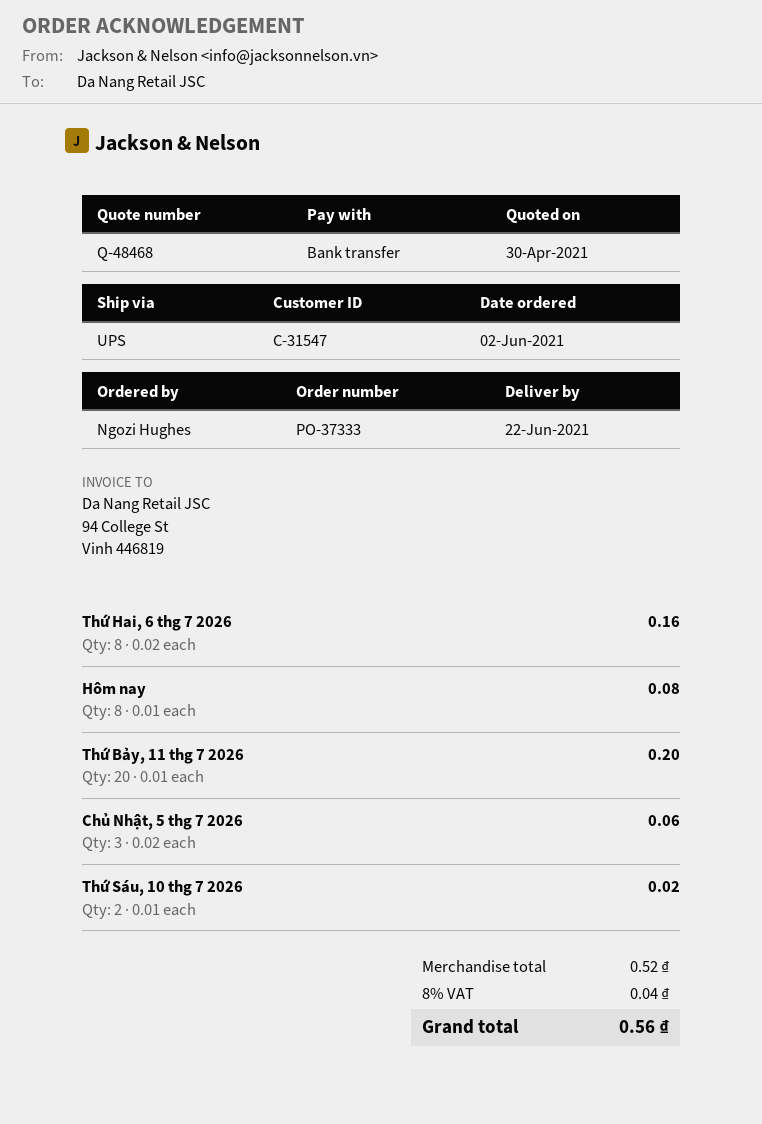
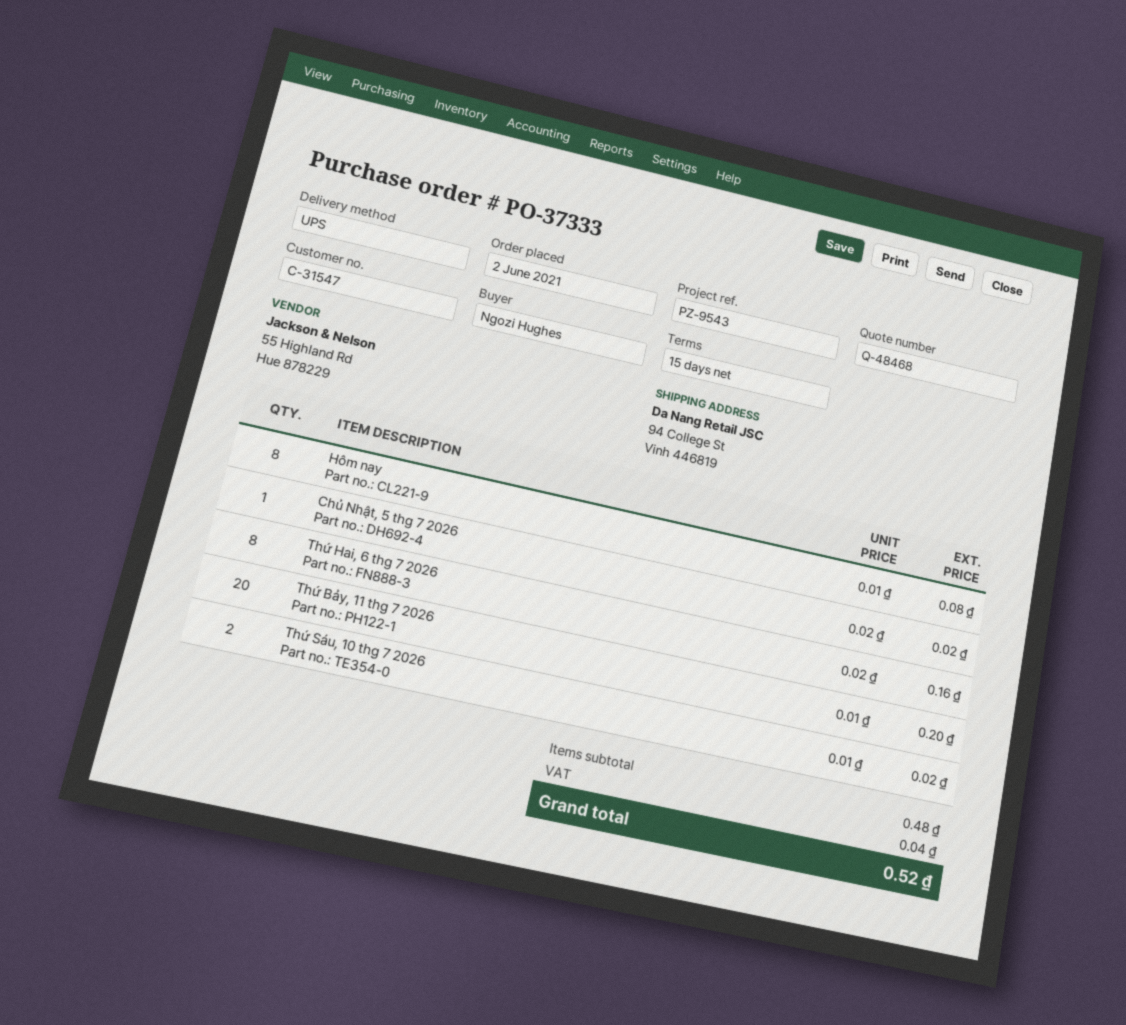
Chủ Nhật, 5 thg 7 2026: 3 x 0.02 = 0.06 -> 1 x 0.02 = 0.02
subtotal: 0.52 -> 0.48
total: 0.56 -> 0.52

